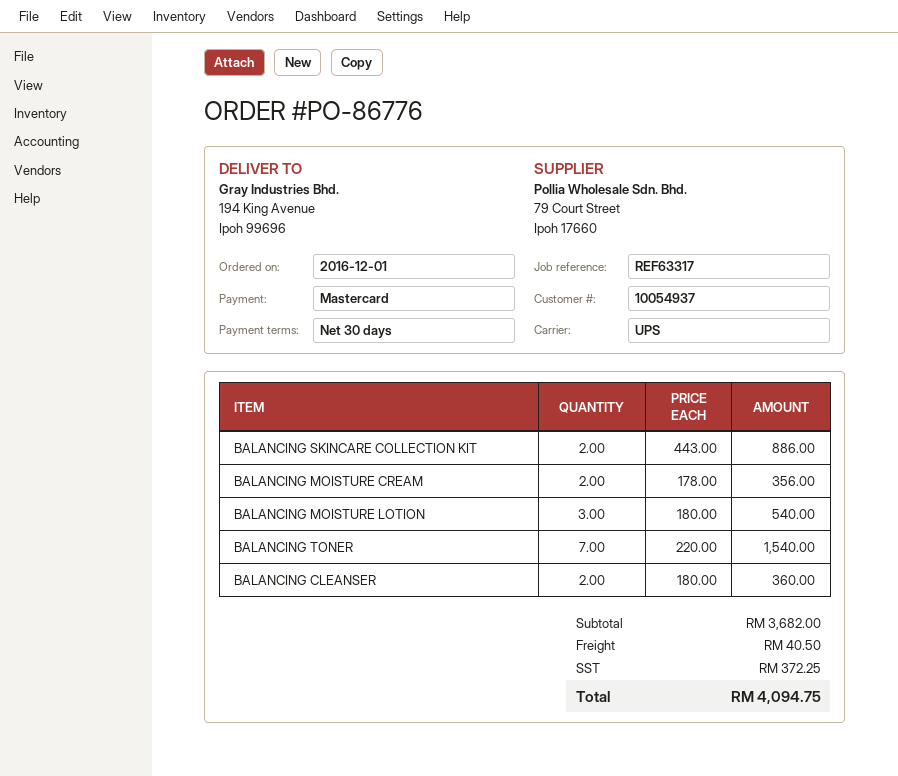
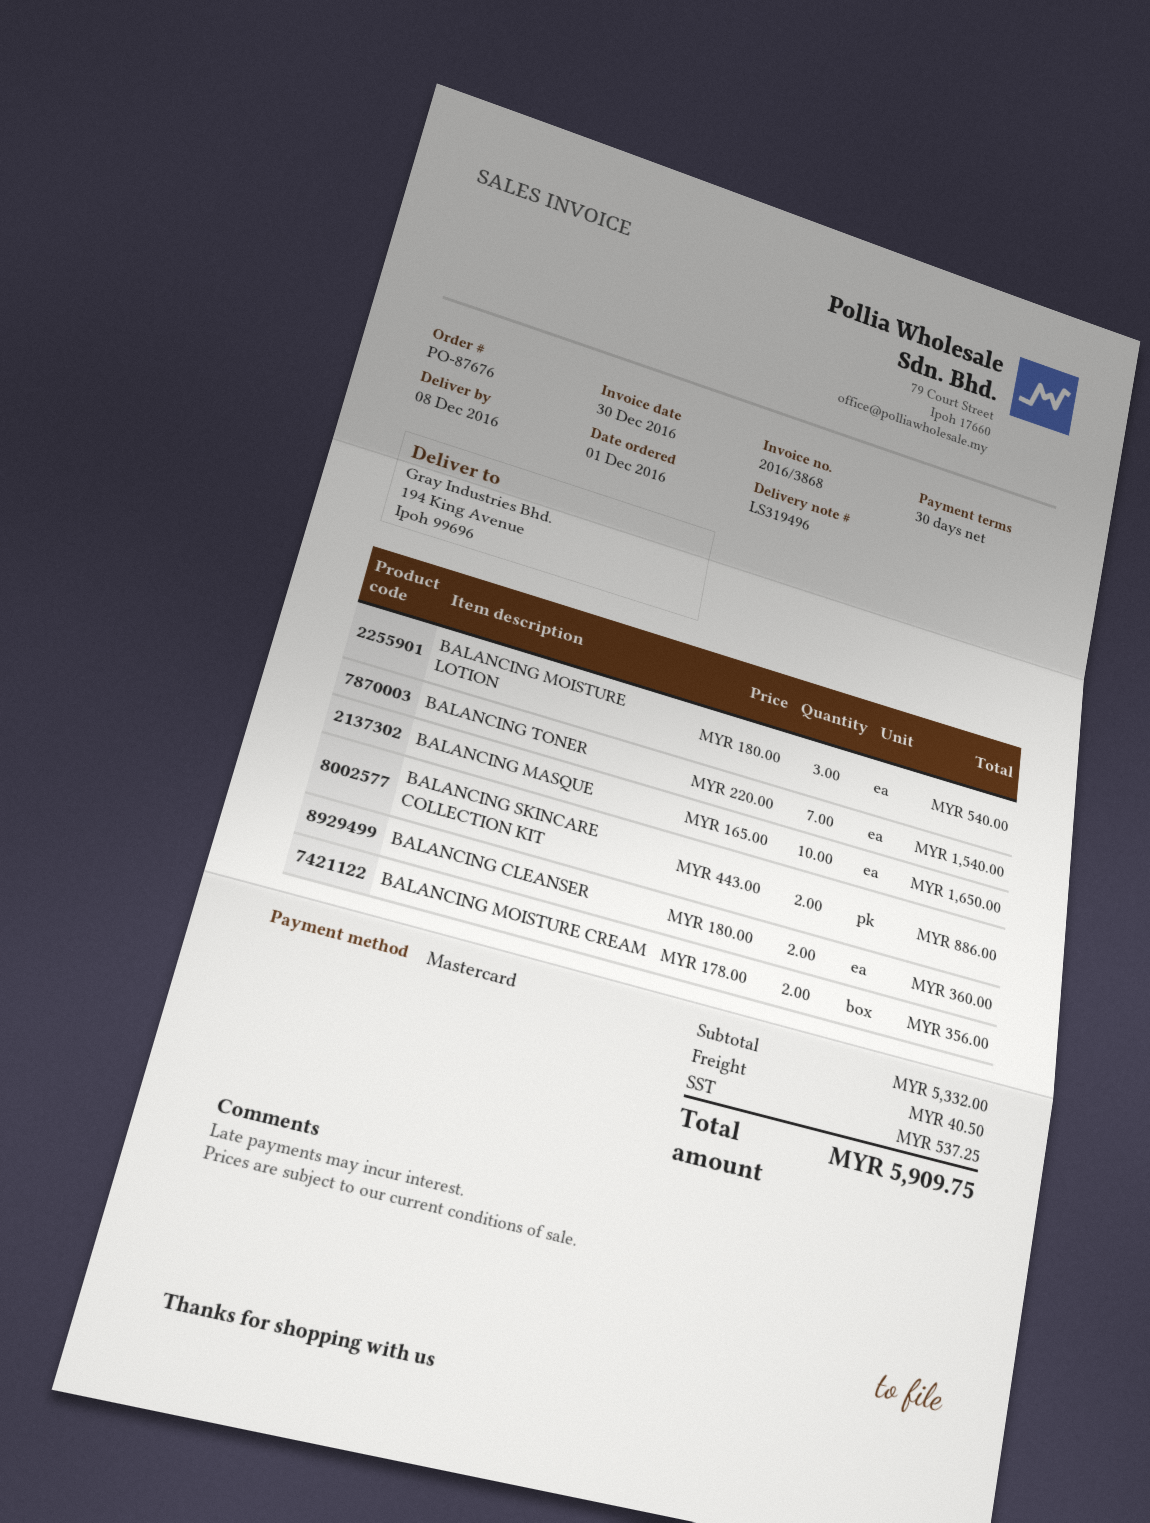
order number: PO-86776 -> PO-87676
BALANCING MASQUE: none -> 10 x 165.00 = 1650.00
subtotal: 3682.00 -> 5332.00
tax: 372.25 -> 537.25
total: 4094.75 -> 5909.75

